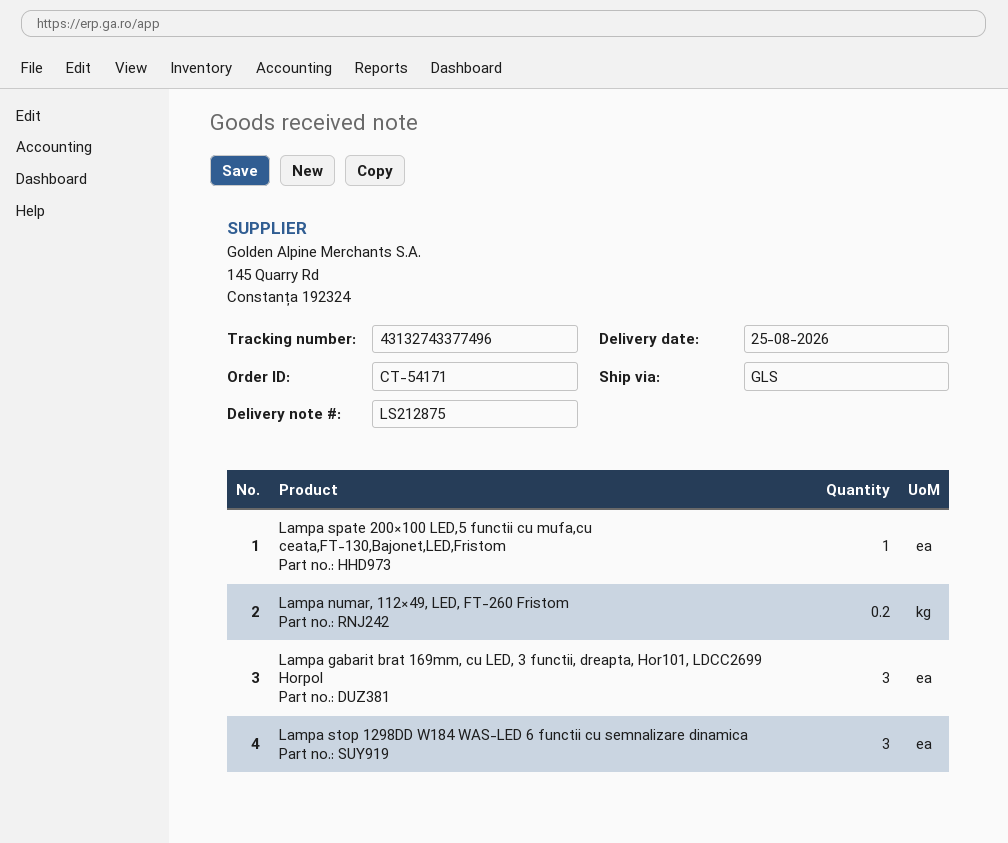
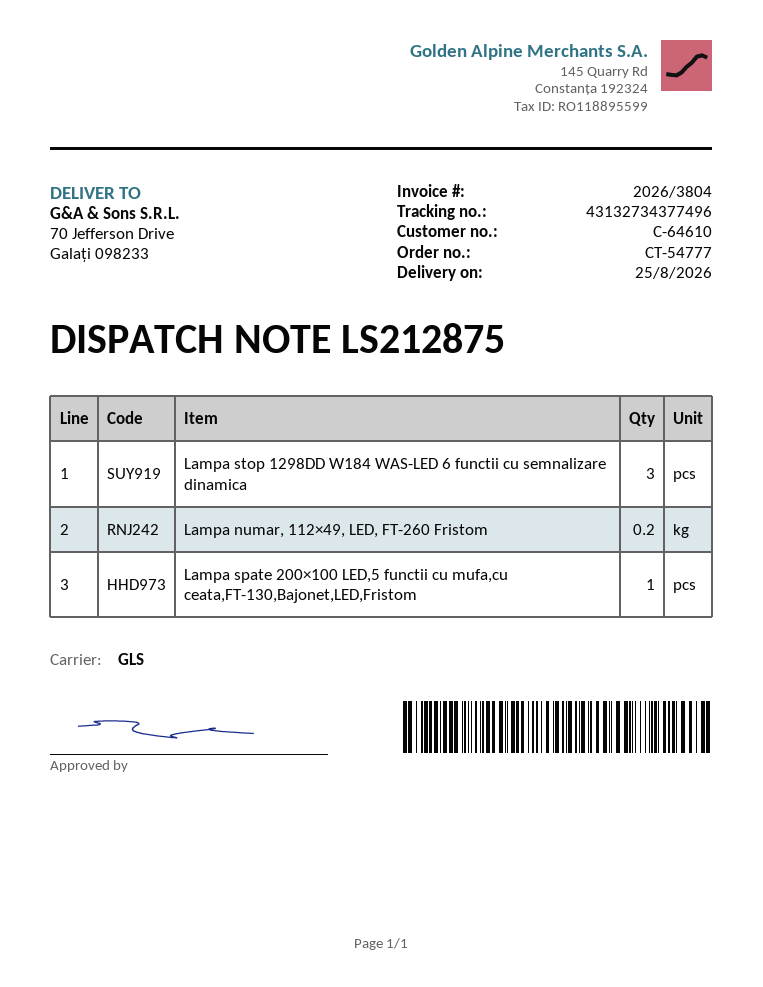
order number: CT-54171 -> CT-54777
tracking number: 43132743377496 -> 43132734377496
Lampa gabarit brat 169mm, cu LED, 3 functii, dreapta, Hor101, LDCC2699 Horpol: 3 -> none

